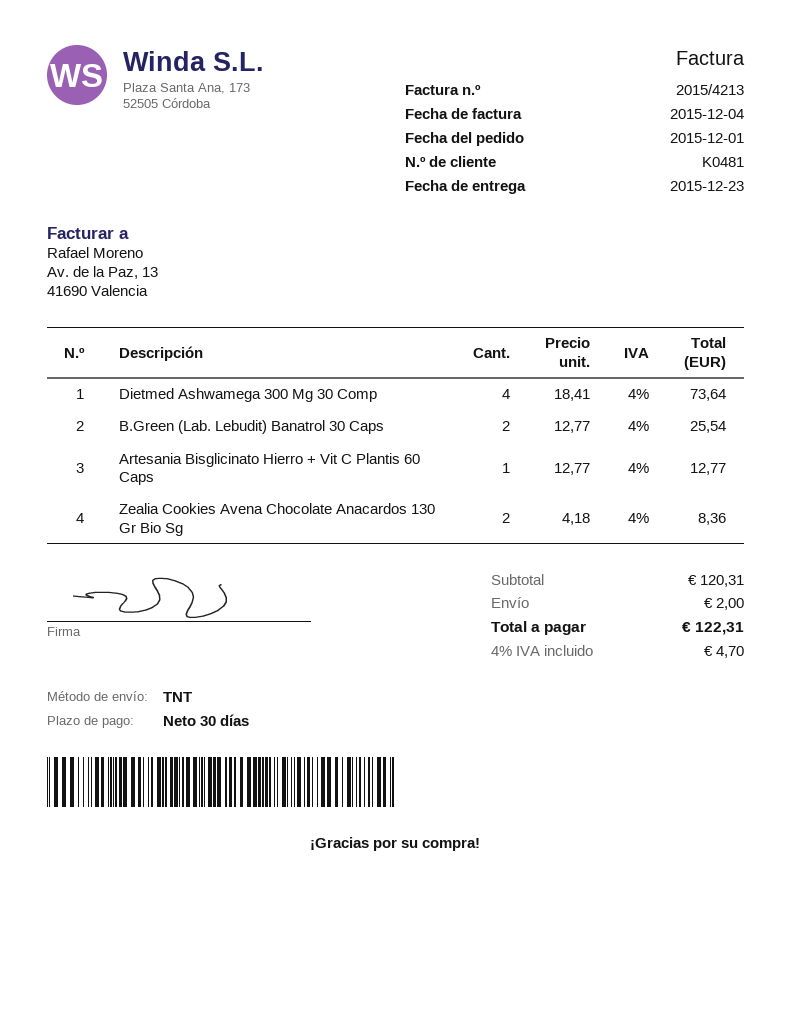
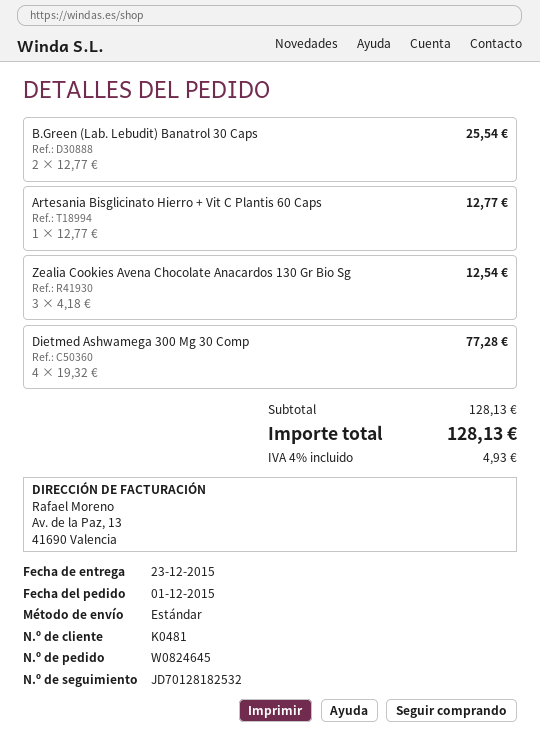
shipping method: TNT -> standard
Dietmed Ashwamega 300 Mg 30 Comp: 4 x 18.41 = 73.64 -> 4 x 19.32 = 77.28
Zealia Cookies Avena Chocolate Anacardos 130 Gr Bio Sg: 2 x 4.18 = 8.36 -> 3 x 4.18 = 12.54
subtotal: 120.31 -> 128.13
shipping: 2.00 -> none
tax: 4% = 4.70 -> 4% = 4.93
total: 122.31 -> 128.13

